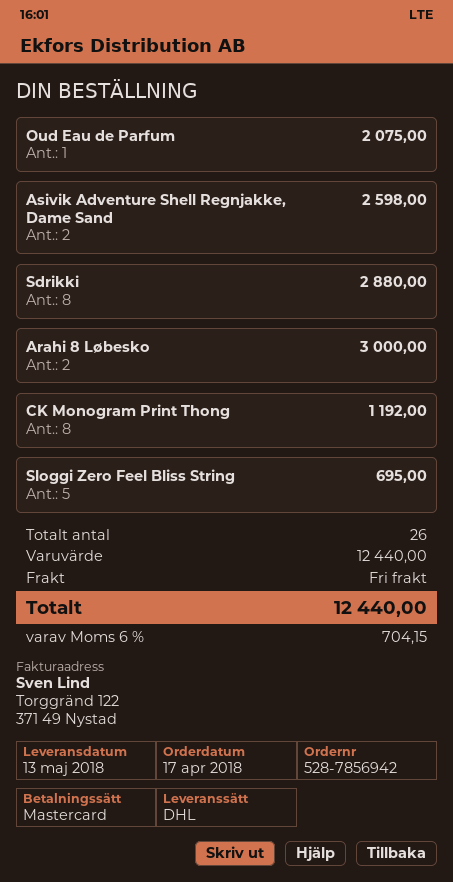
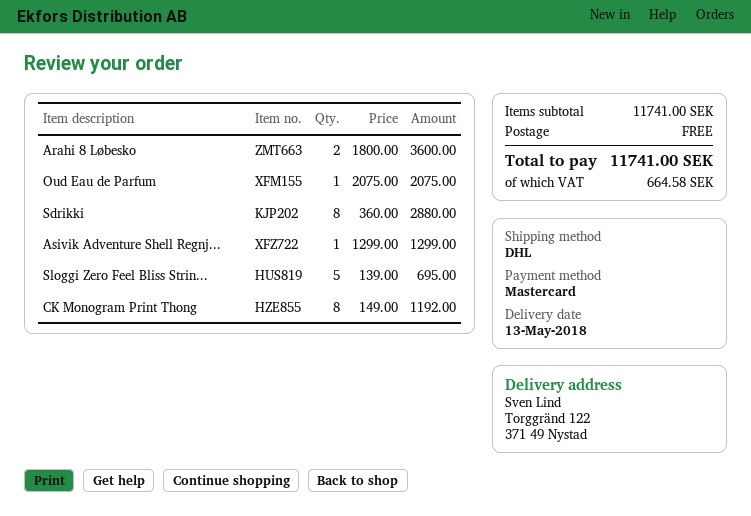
Asivik Adventure Shell Regnjakke, Dame Sand: 2 for 2598.00 -> 1 for 1299.00
Arahi 8 Løbesko: 2 for 3000.00 -> 2 for 3600.00
subtotal: 12440.00 -> 11741.00
tax: 704.15 -> 664.58
total: 12440.00 -> 11741.00

